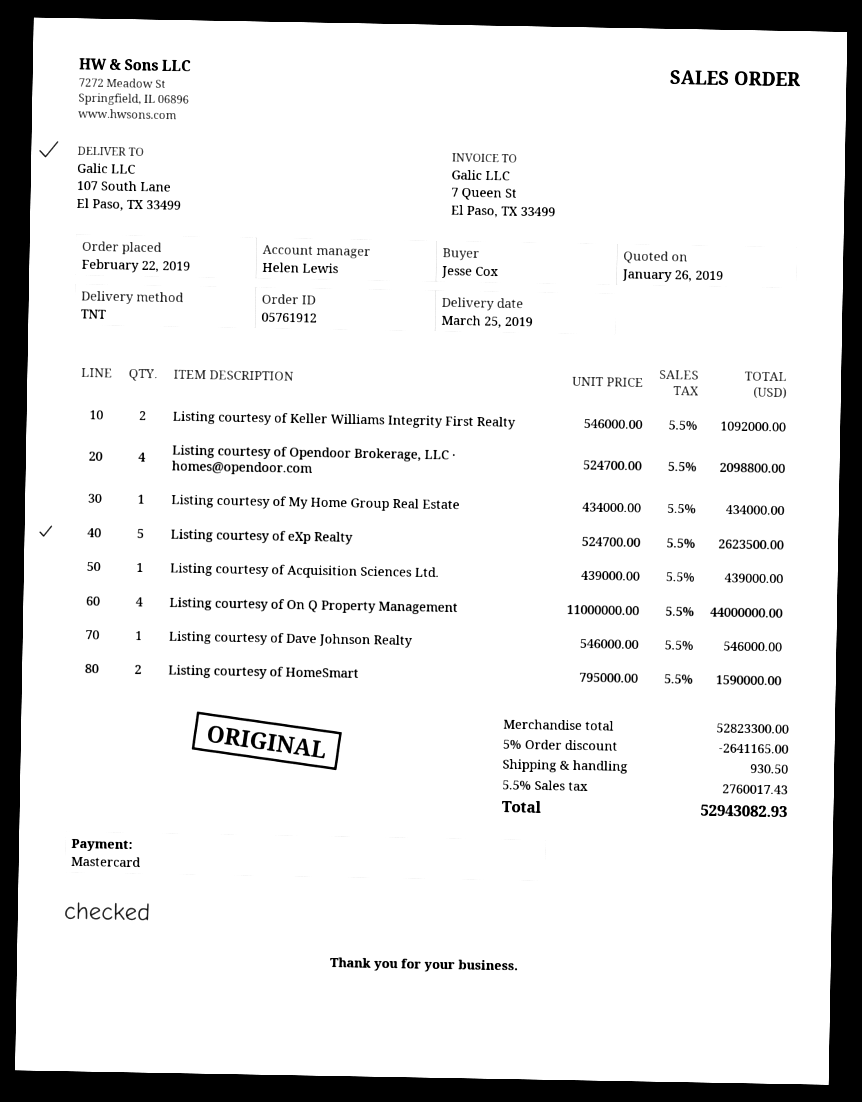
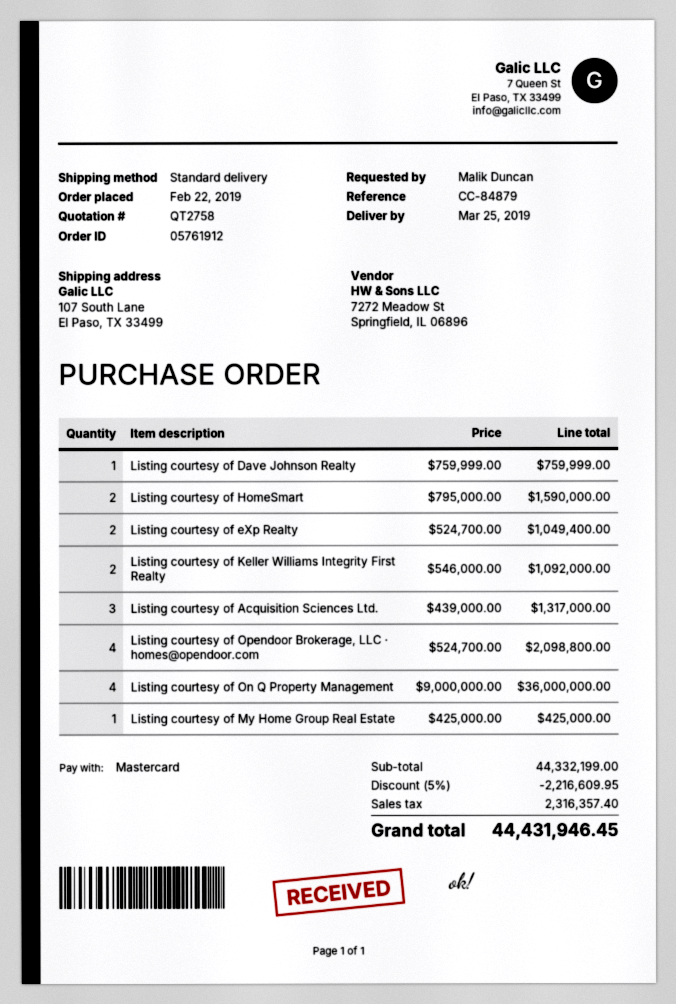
ordered by: Jesse Cox -> Malik Duncan
shipping method: TNT -> standard
Listing courtesy of My Home Group Real Estate: 1 x 434000.00 = 434000.00 -> 1 x 425000.00 = 425000.00
Listing courtesy of eXp Realty: 5 x 524700.00 = 2623500.00 -> 2 x 524700.00 = 1049400.00
Listing courtesy of Acquisition Sciences Ltd.: 1 x 439000.00 = 439000.00 -> 3 x 439000.00 = 1317000.00
Listing courtesy of On Q Property Management: 4 x 11000000.00 = 44000000.00 -> 4 x 9000000.00 = 36000000.00
Listing courtesy of Dave Johnson Realty: 1 x 546000.00 = 546000.00 -> 1 x 759999.00 = 759999.00
subtotal: 52823300.00 -> 44332199.00
discount: 5% = 2641165.00 -> 5% = 2216609.95
shipping: 930.50 -> none
tax: 2760017.43 -> 2316357.40
total: 52943082.93 -> 44431946.45

